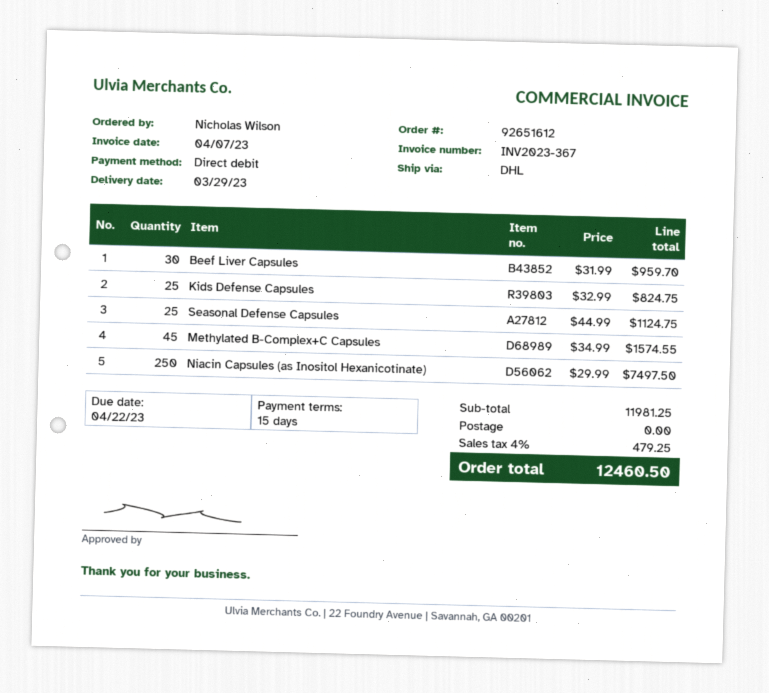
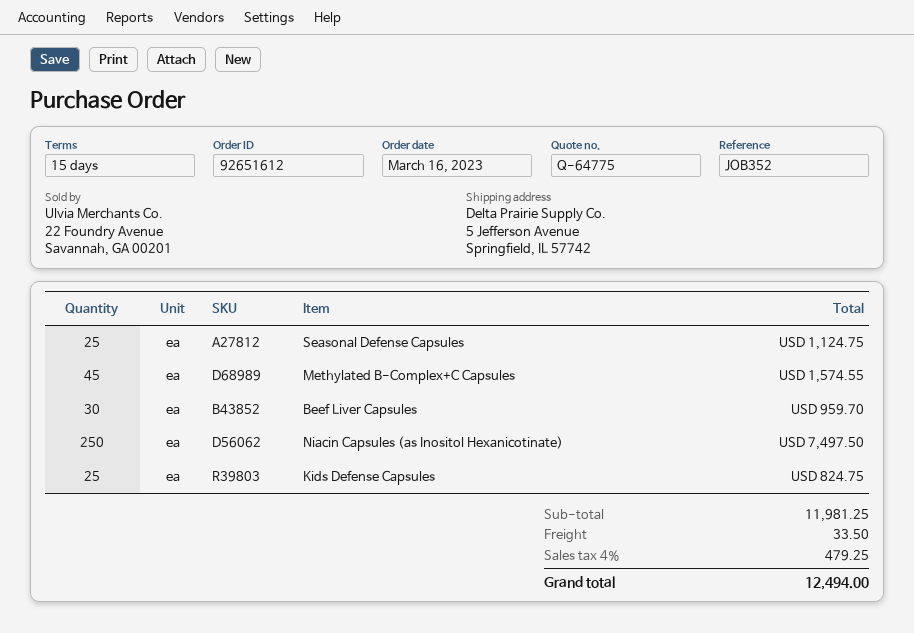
shipping: 0.00 -> 33.50
total: 12460.50 -> 12494.00

